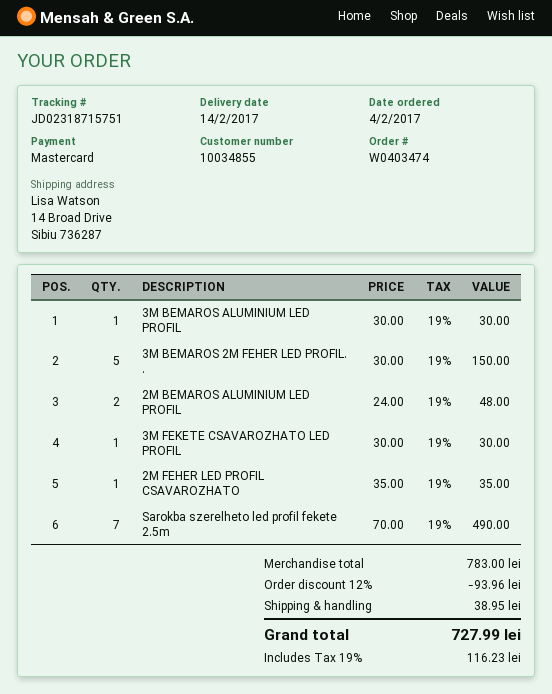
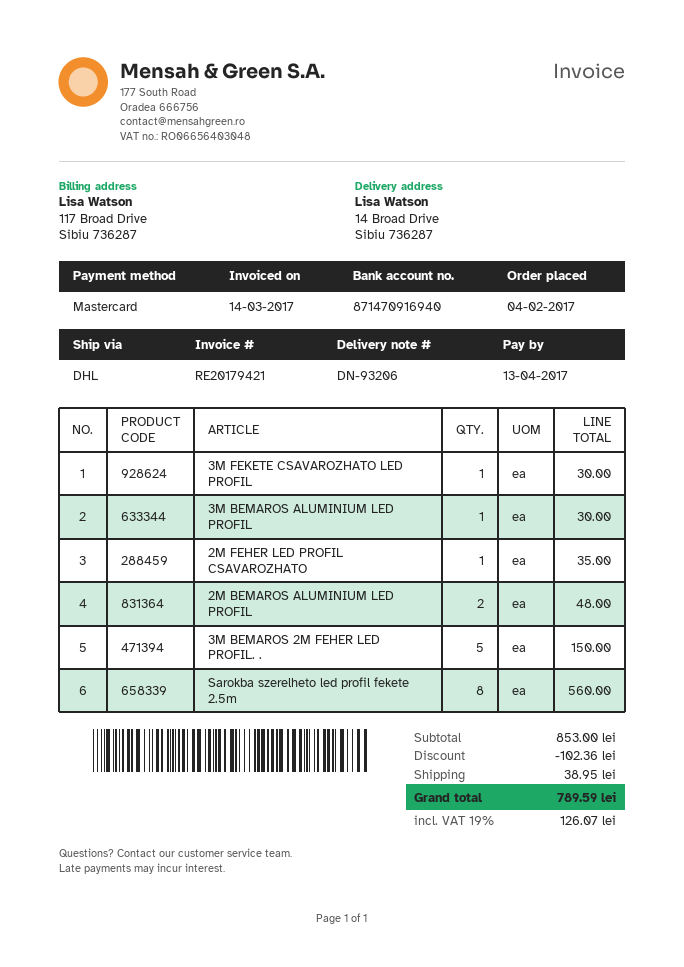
Sarokba szerelheto led profil fekete 2.5m: 7 for 490.00 -> 8 for 560.00
subtotal: 783.00 -> 853.00
discount: 93.96 -> 102.36
tax: 19% = 116.23 -> 19% = 126.07
total: 727.99 -> 789.59

